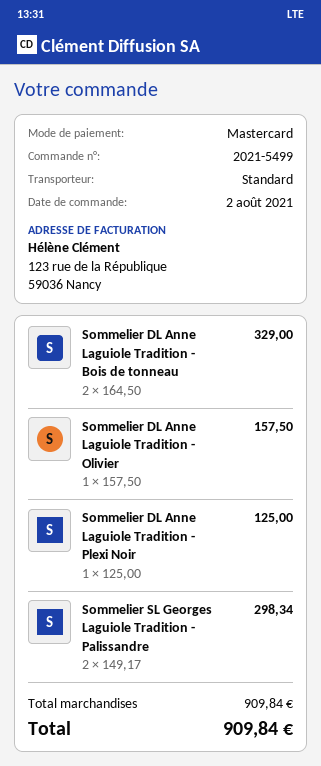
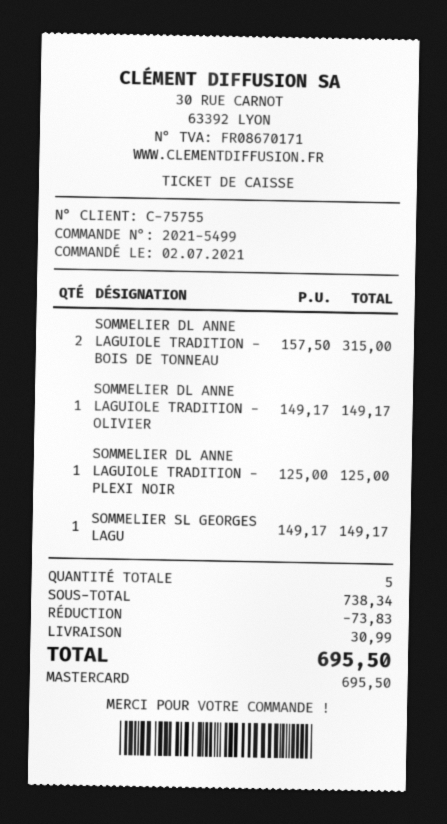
order date: 2021-08-02 -> 2021-07-02
Sommelier DL Anne Laguiole Tradition - Bois de tonneau: 2 x 164.50 = 329.00 -> 2 x 157.50 = 315.00
Sommelier DL Anne Laguiole Tradition - Olivier: 1 x 157.50 = 157.50 -> 1 x 149.17 = 149.17
Sommelier SL Georges Laguiole Tradition - Palissandre: 2 x 149.17 = 298.34 -> 1 x 149.17 = 149.17
subtotal: 909.84 -> 738.34
discount: none -> 73.83
shipping: none -> 30.99
total: 909.84 -> 695.50

